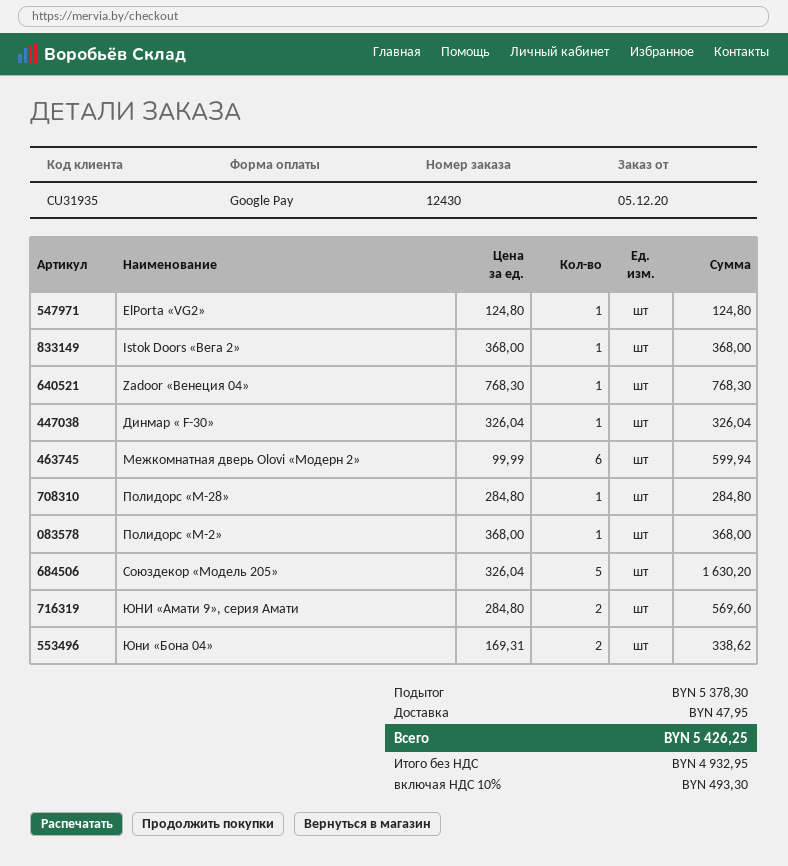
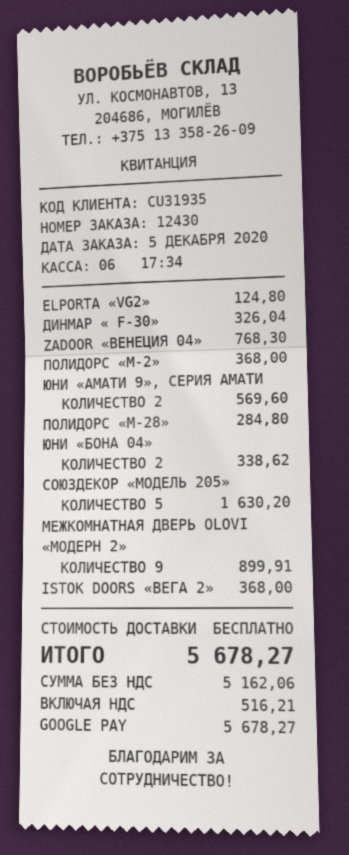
Межкомнатная дверь Olovi «Модерн 2»: 6 for 599.94 -> 9 for 899.91
shipping: 47.95 -> 0.00
net: 4932.95 -> 5162.06
tax: 493.30 -> 516.21
total: 5426.25 -> 5678.27

